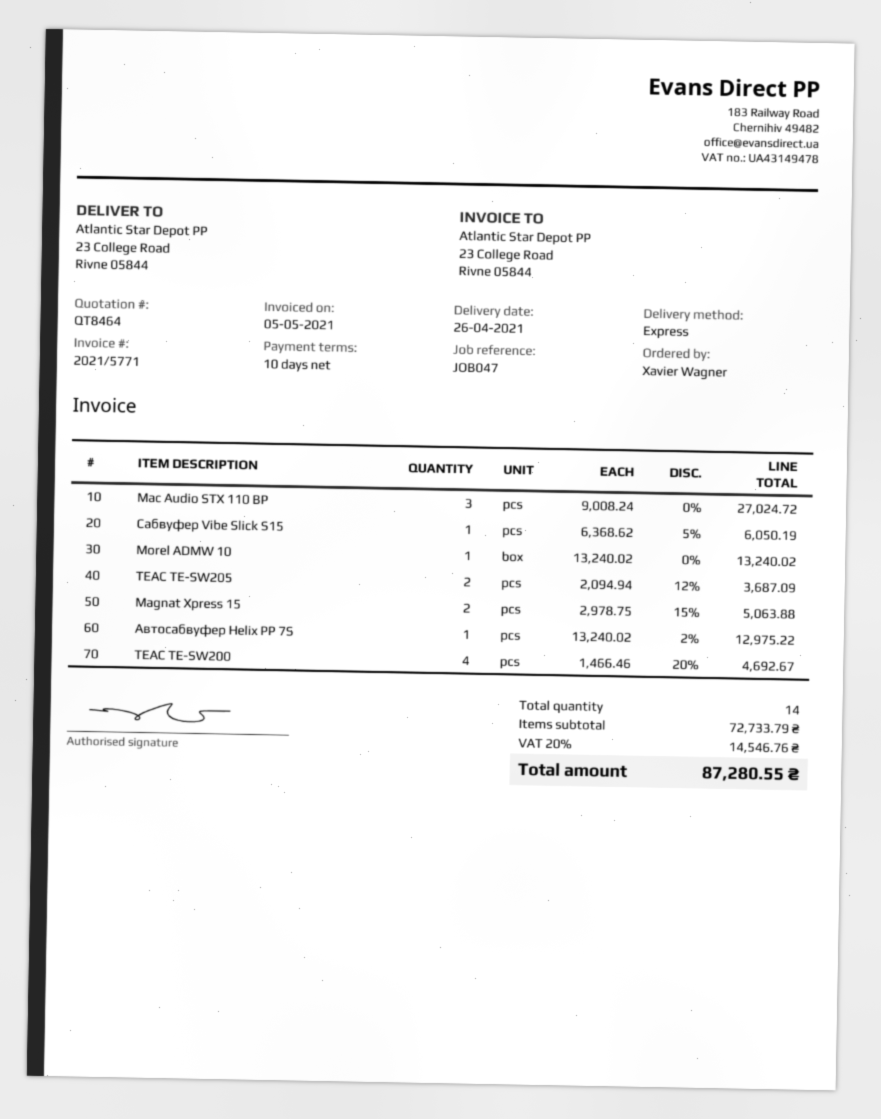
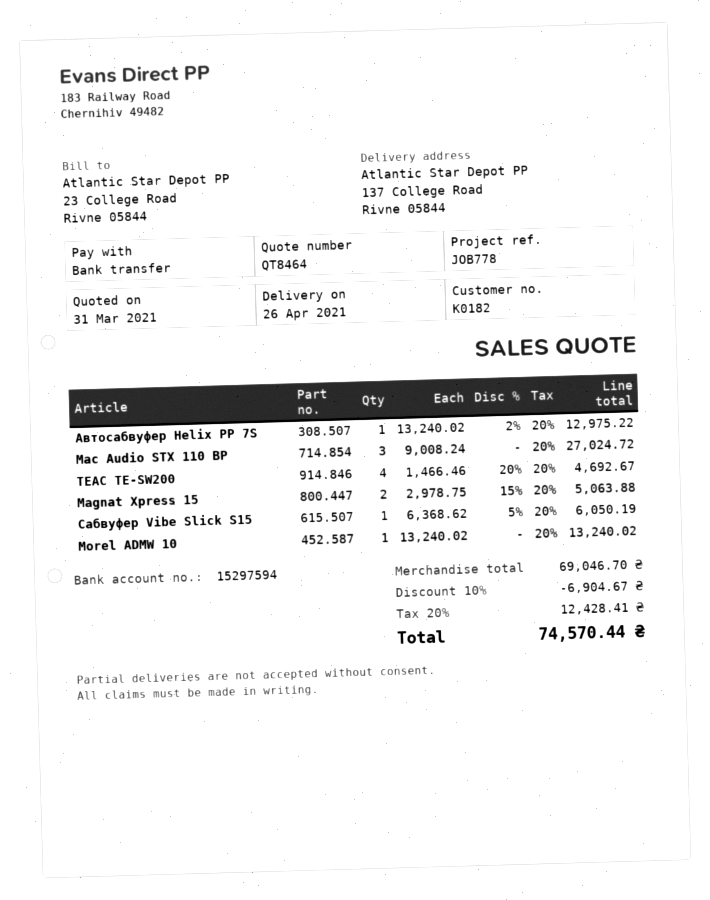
reference: JOB047 -> JOB778
ship to: 23 College Road, Rivne 05844 -> 137 College Road, Rivne 05844
TEAC TE-SW205: 2 x 2094.94 - 12% = 3687.09 -> none
subtotal: 72733.79 -> 69046.70
discount: none -> 10% = 6904.67
tax: 20% = 14546.76 -> 20% = 12428.41
total: 87280.55 -> 74570.44

